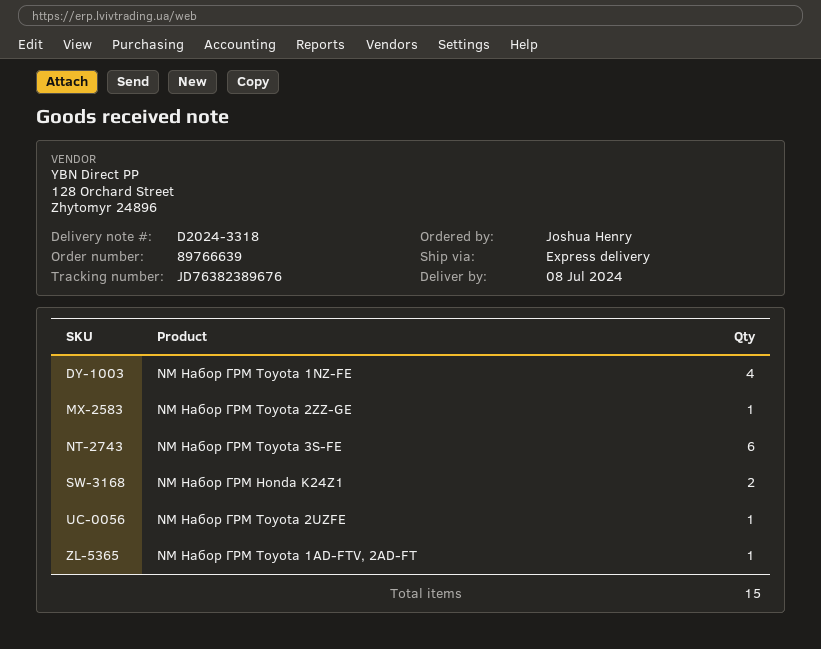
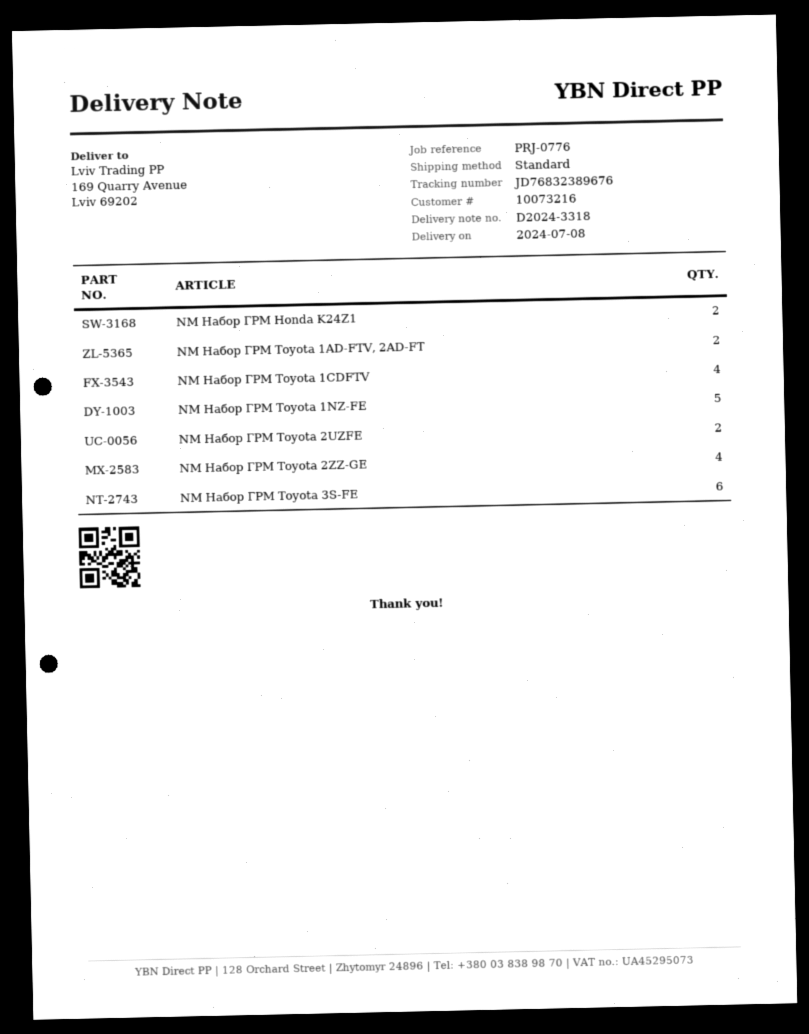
shipping method: express -> standard
tracking number: JD76382389676 -> JD76832389676
NM Набор ГРМ Toyota 1NZ-FE: 4 -> 5
NM Набор ГРМ Toyota 2ZZ-GE: 1 -> 4
NM Набор ГРМ Toyota 2UZFE: 1 -> 2
NM Набор ГРМ Toyota 1AD-FTV, 2AD-FT: 1 -> 2
NM Набор ГРМ Toyota 1CDFTV: none -> 4

